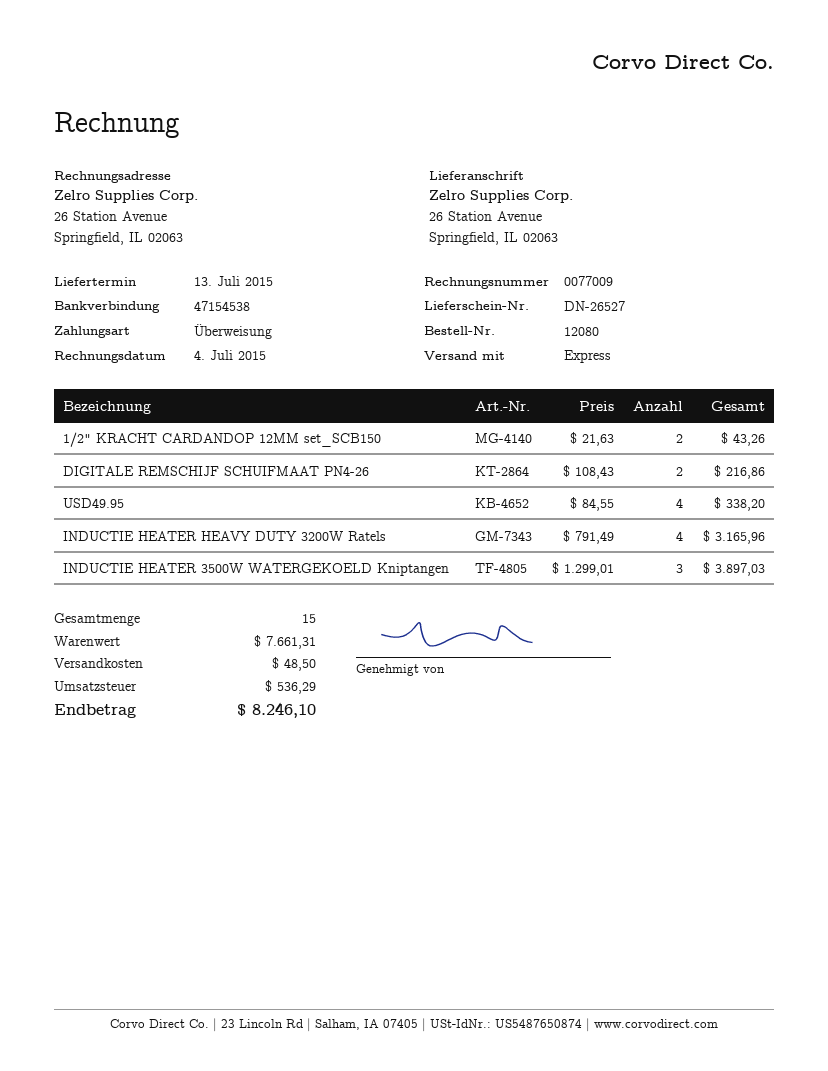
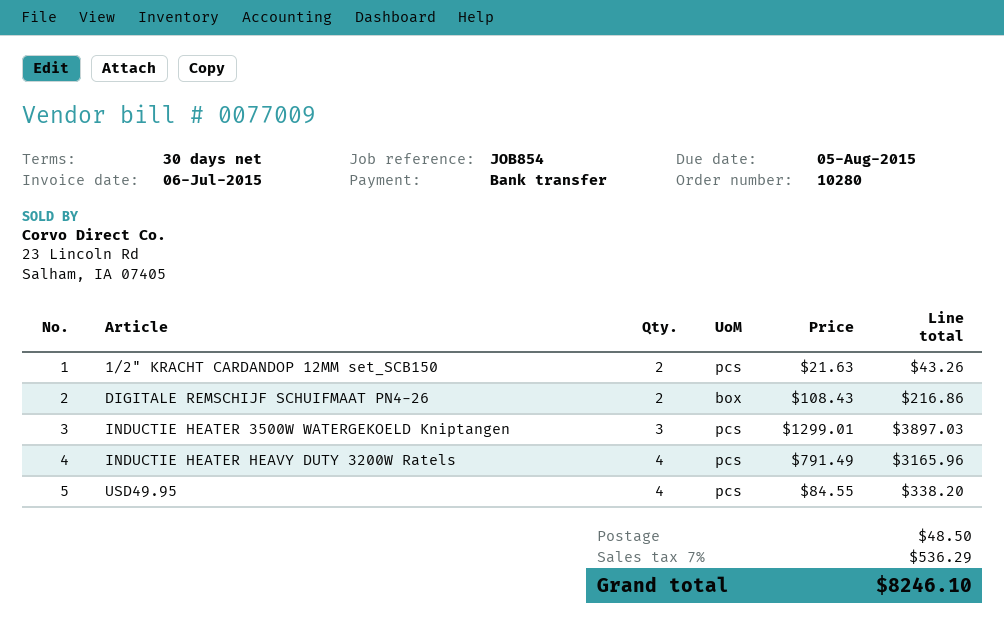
order number: 12080 -> 10280
invoice date: 2015-07-04 -> 2015-07-06

